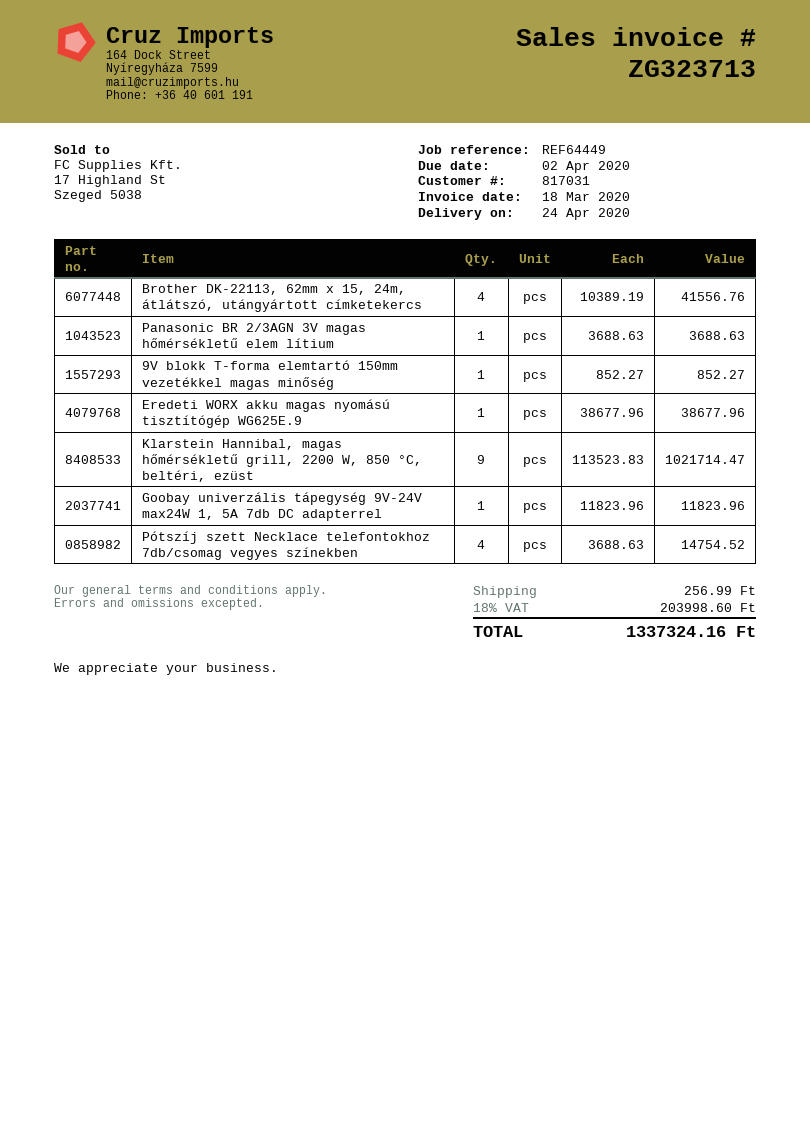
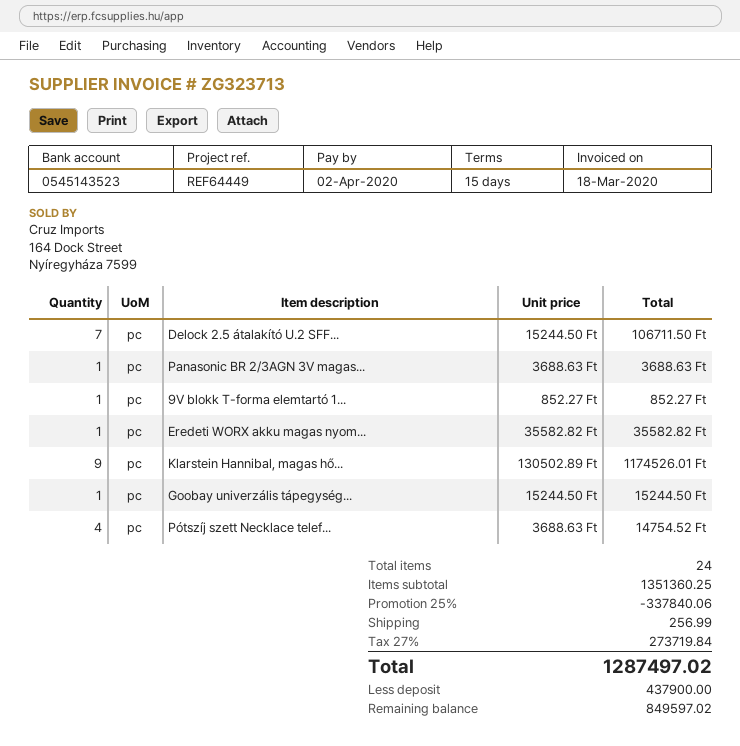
Brother DK-22113, 62mm x 15, 24m, átlátszó, utángyártott címketekercs: 4 x 10389.19 = 41556.76 -> none
Eredeti WORX akku magas nyomású tisztítógép WG625E.9: 1 x 38677.96 = 38677.96 -> 1 x 35582.82 = 35582.82
Klarstein Hannibal, magas hőmérsékletű grill, 2200 W, 850 °C, beltéri, ezüst: 9 x 113523.83 = 1021714.47 -> 9 x 130502.89 = 1174526.01
Goobay univerzális tápegység 9V-24V max24W 1, 5A 7db DC adapterrel: 1 x 11823.96 = 11823.96 -> 1 x 15244.50 = 15244.50
Delock 2.5 átalakító U.2 SFF...: none -> 7 x 15244.50 = 106711.50
discount: none -> 25% = 337840.06
tax: 18% = 203998.60 -> 27% = 273719.84
total: 1337324.16 -> 1287497.02

